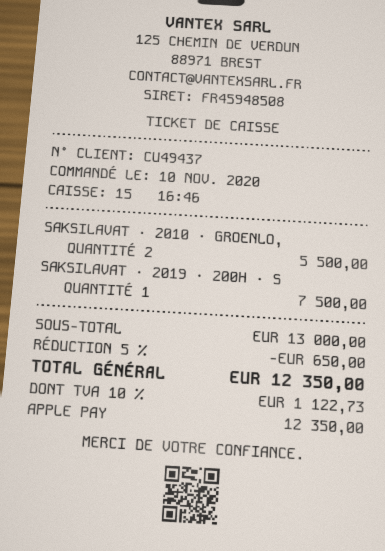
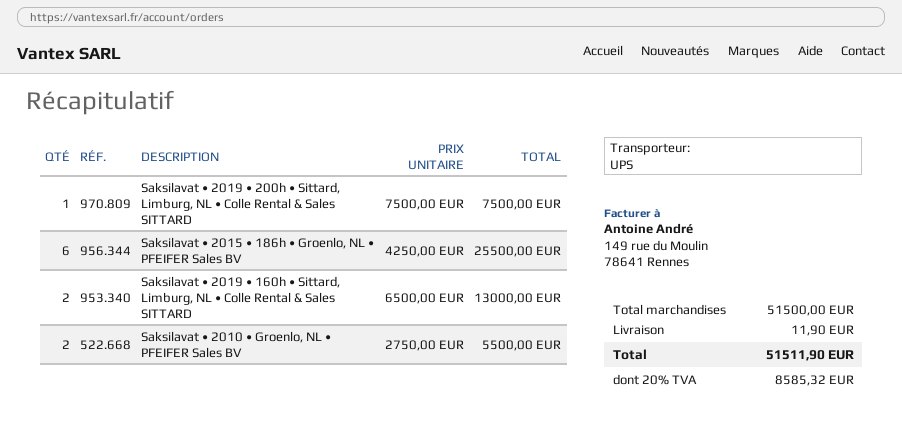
Saksilavat • 2015 • 186h • Groenlo, NL • PFEIFER Sales BV: none -> 6 for 25500.00
Saksilavat • 2019 • 160h • Sittard, Limburg, NL • Colle Rental & Sales SITTARD: none -> 2 for 13000.00
subtotal: 13000.00 -> 51500.00
discount: 5% = 650.00 -> none
shipping: none -> 11.90
tax: 10% = 1122.73 -> 20% = 8585.32
total: 12350.00 -> 51511.90

